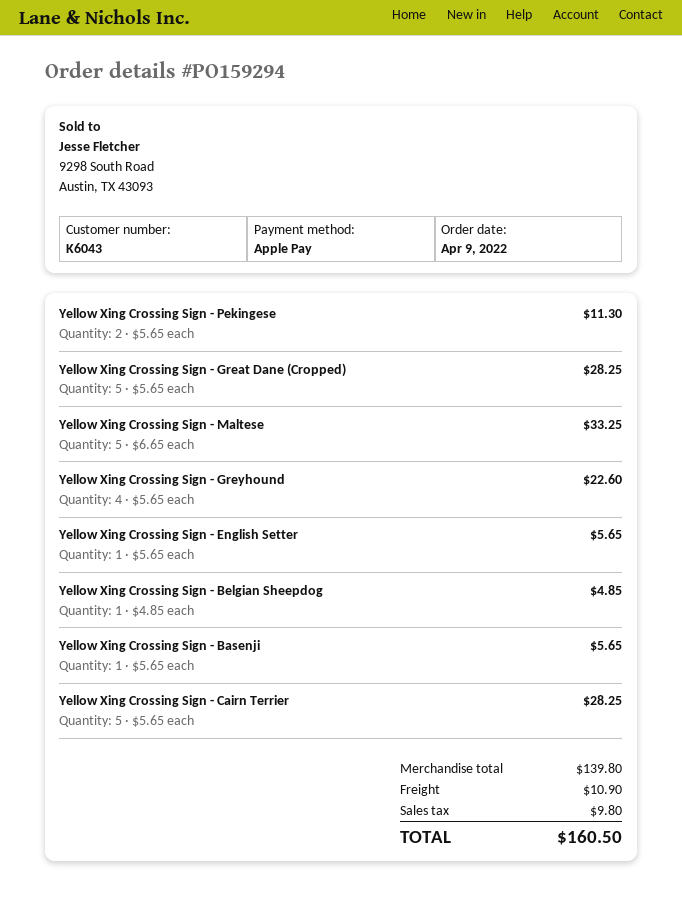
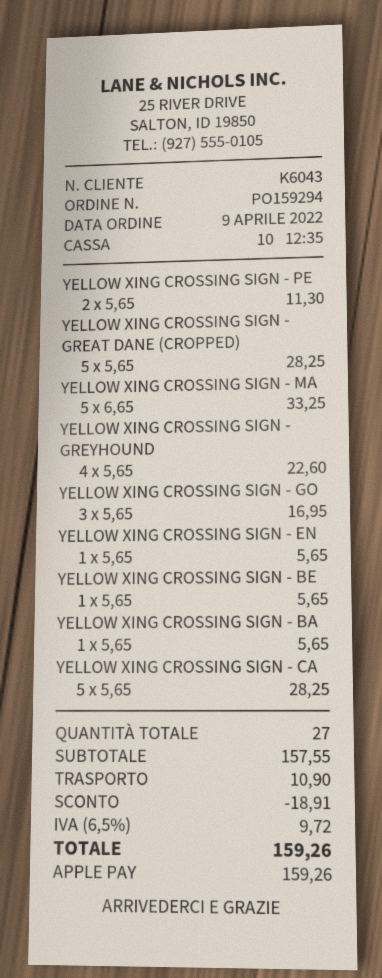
Yellow Xing Crossing Sign - Belgian Sheepdog: 1 x 4.85 = 4.85 -> 1 x 5.65 = 5.65
YELLOW XING CROSSING SIGN - GO: none -> 3 x 5.65 = 16.95
subtotal: 139.80 -> 157.55
discount: none -> 18.91
tax: 9.80 -> 9.72
total: 160.50 -> 159.26

